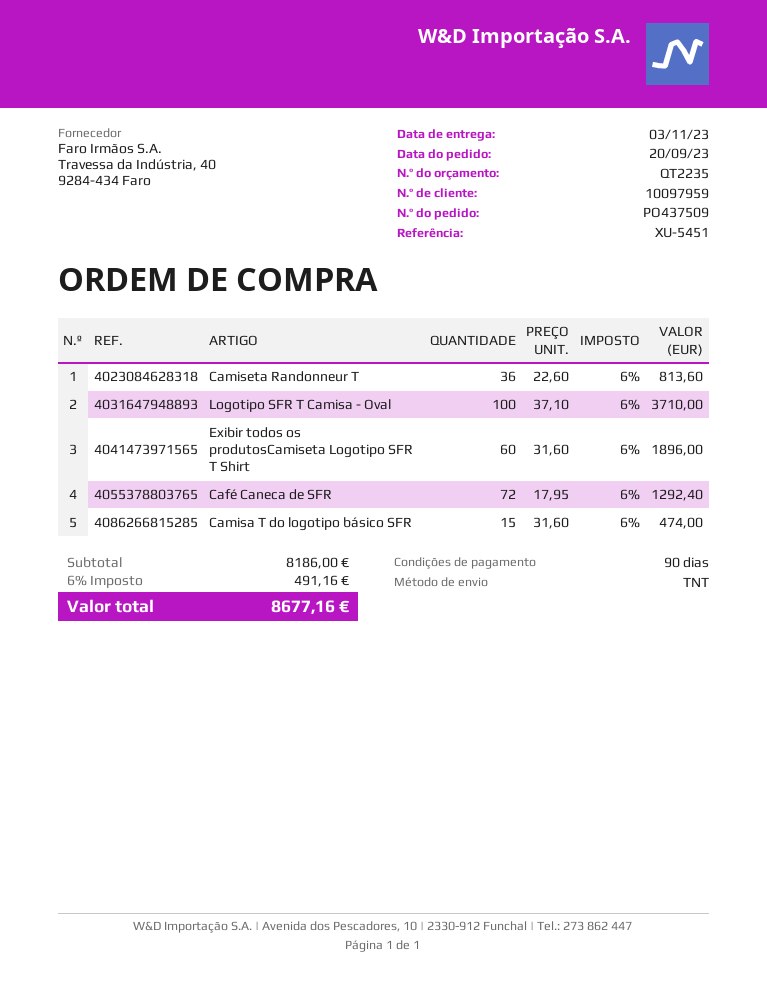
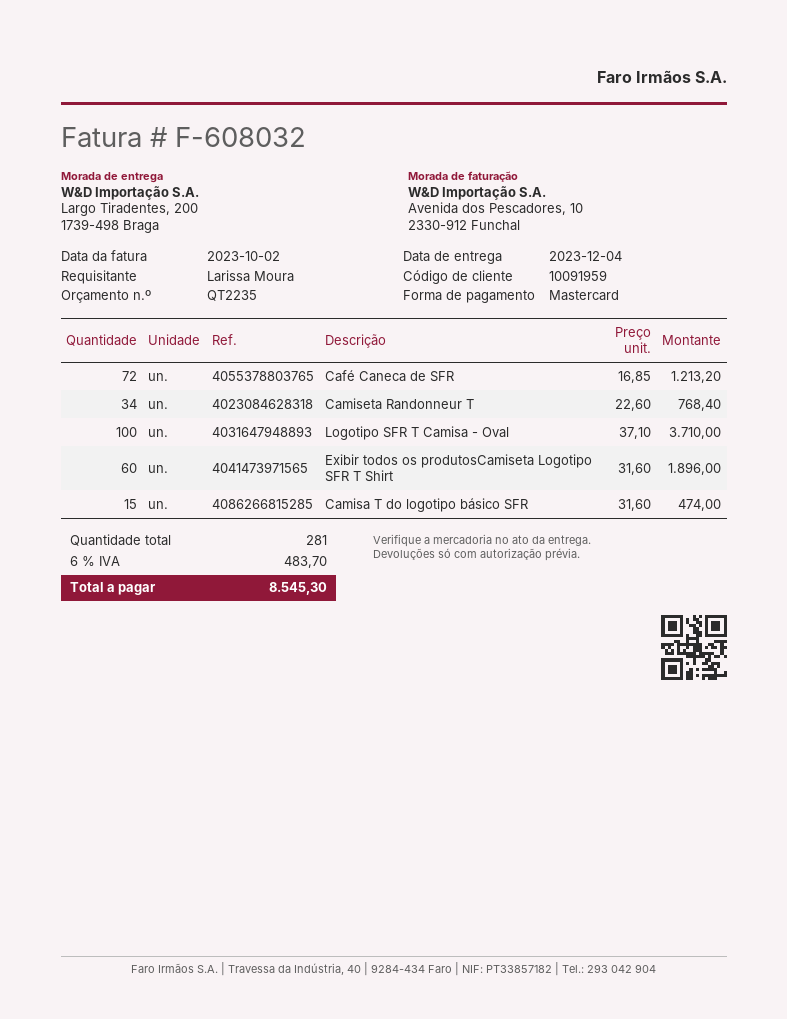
delivery date: 2023-11-03 -> 2023-12-04
customer number: 10097959 -> 10091959
Camiseta Randonneur T: 36 x 22.60 = 813.60 -> 34 x 22.60 = 768.40
Café Caneca de SFR: 72 x 17.95 = 1292.40 -> 72 x 16.85 = 1213.20
tax: 6% = 491.16 -> 6% = 483.70
total: 8677.16 -> 8545.30

